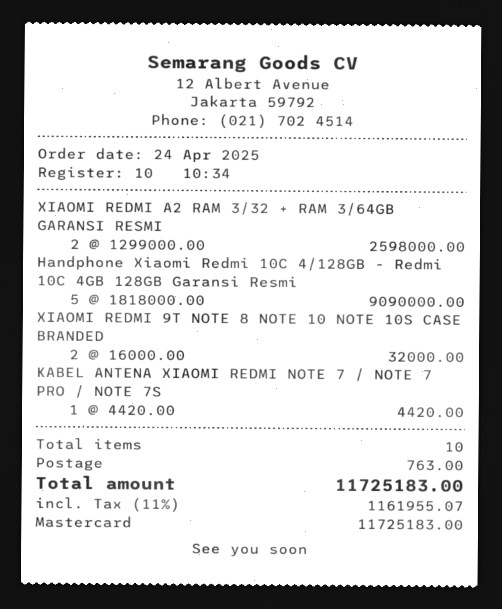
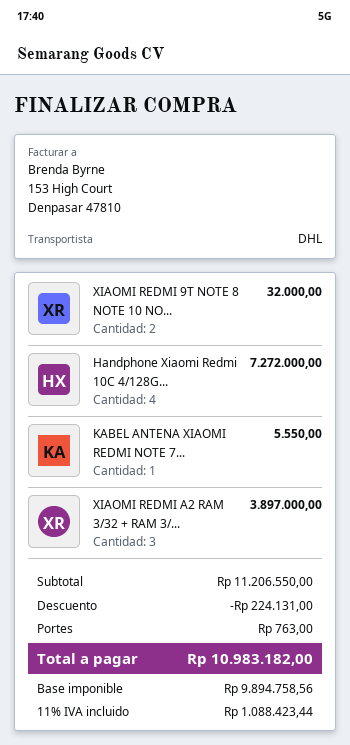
XIAOMI REDMI A2 RAM 3/32 + RAM 3/64GB GARANSI RESMI: 2 for 2598000.00 -> 3 for 3897000.00
Handphone Xiaomi Redmi 10C 4/128GB - Redmi 10C 4GB 128GB Garansi Resmi: 5 for 9090000.00 -> 4 for 7272000.00
KABEL ANTENA XIAOMI REDMI NOTE 7 / NOTE 7 PRO / NOTE 7S: 1 for 4420.00 -> 1 for 5550.00
discount: none -> 224131.00
tax: 11% = 1161955.07 -> 11% = 1088423.44
total: 11725183.00 -> 10983182.00

